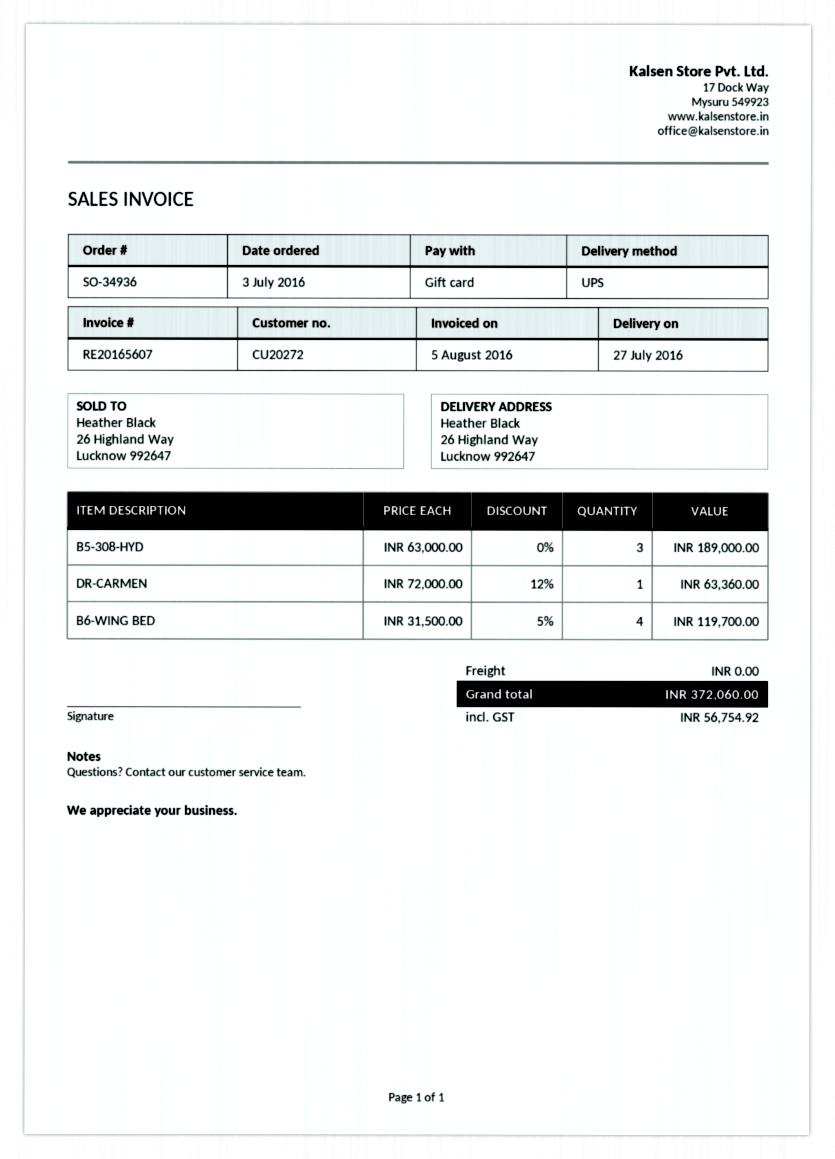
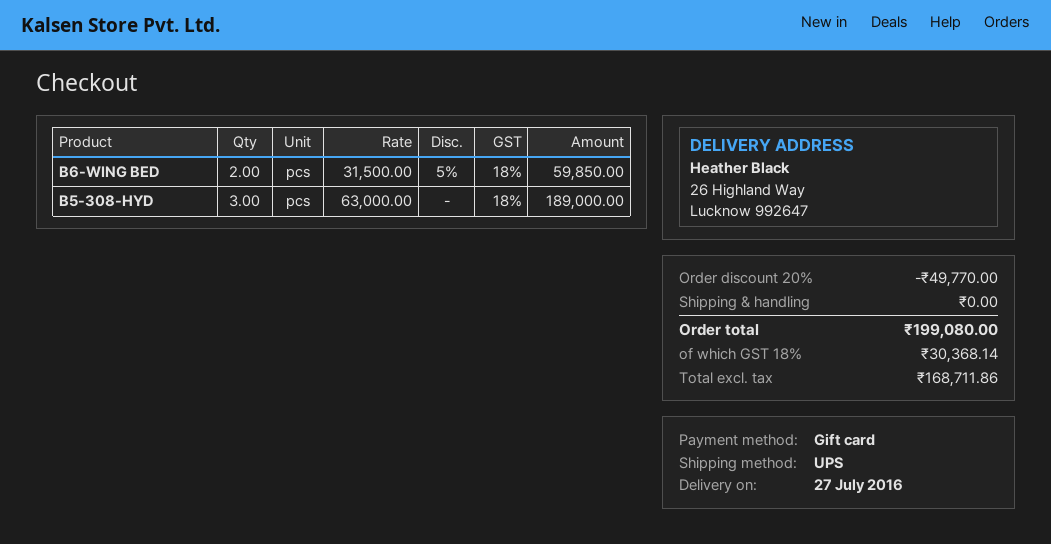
DR-CARMEN: 1 x 72000.00 - 12% = 63360.00 -> none
B6-WING BED: 4 x 31500.00 - 5% = 119700.00 -> 2 x 31500.00 - 5% = 59850.00
discount: none -> 20% = 49770.00
tax: 56754.92 -> 30368.14
total: 372060.00 -> 199080.00

